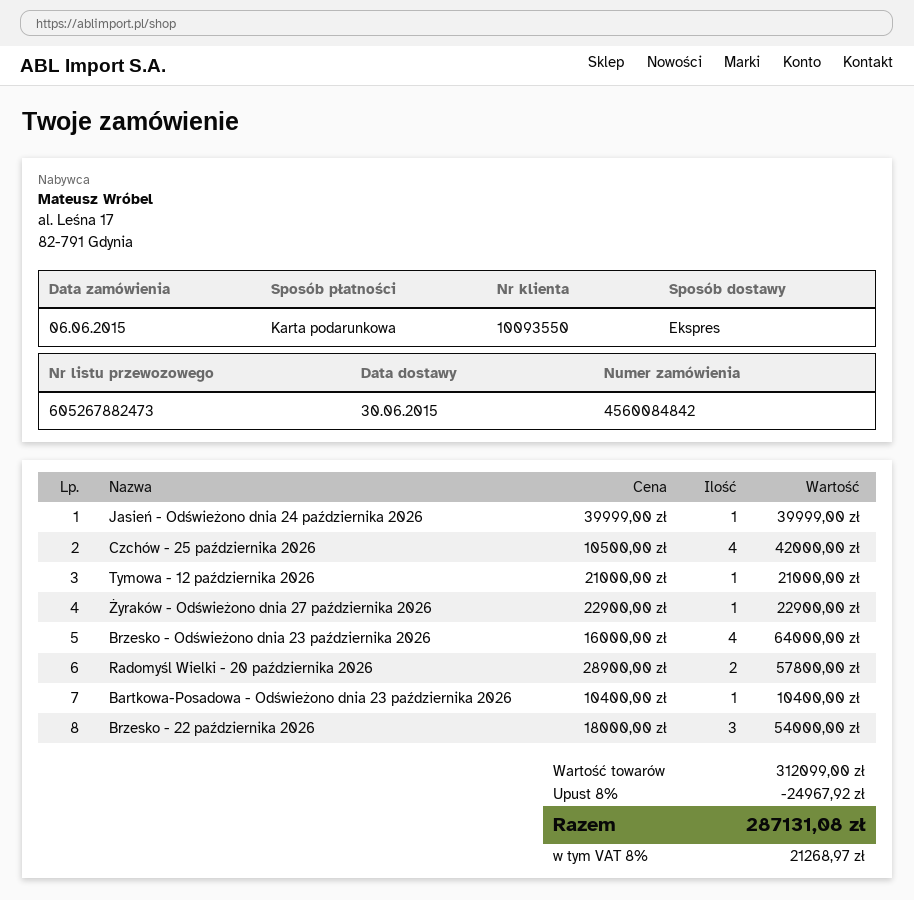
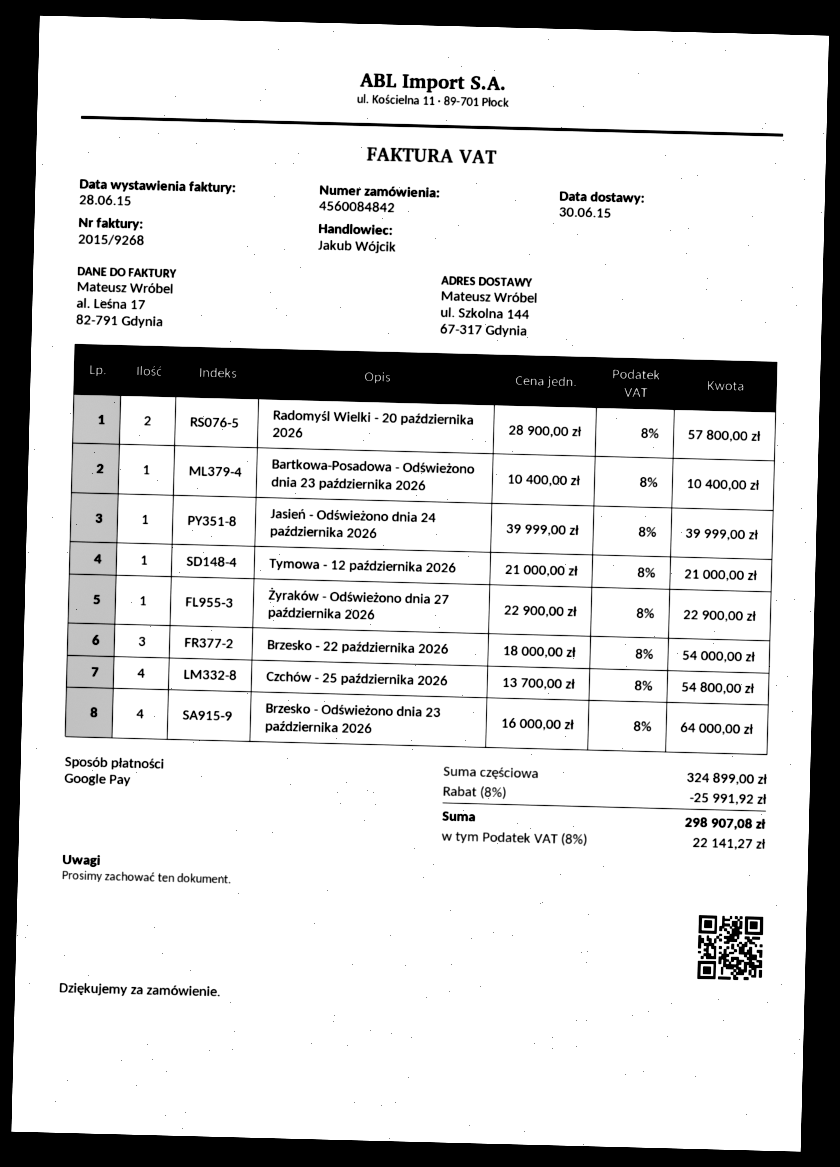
payment method: gift card -> Google Pay
Czchów - 25 października 2026: 4 x 10500.00 = 42000.00 -> 4 x 13700.00 = 54800.00
subtotal: 312099.00 -> 324899.00
discount: 8% = 24967.92 -> 8% = 25991.92
tax: 8% = 21268.97 -> 8% = 22141.27
total: 287131.08 -> 298907.08

